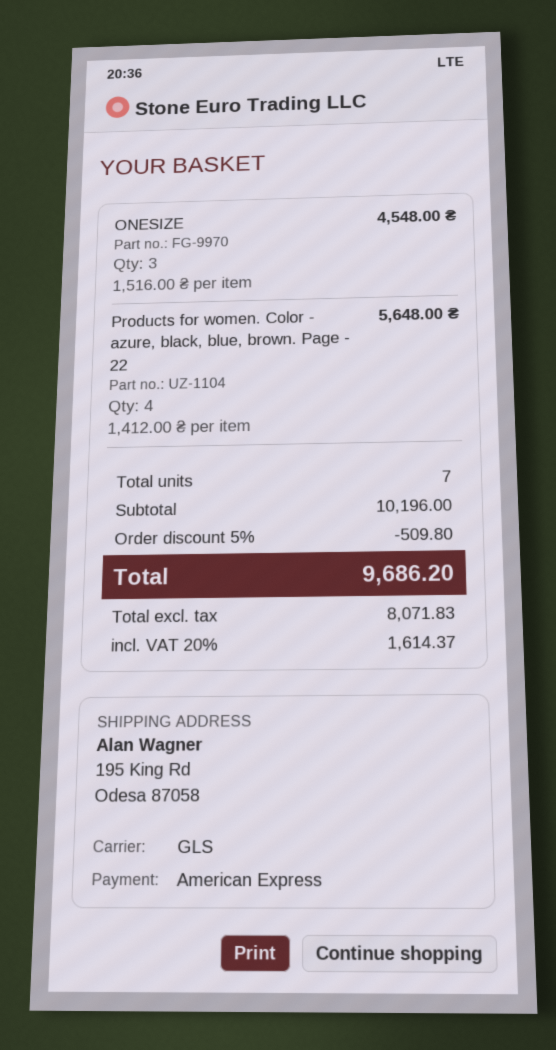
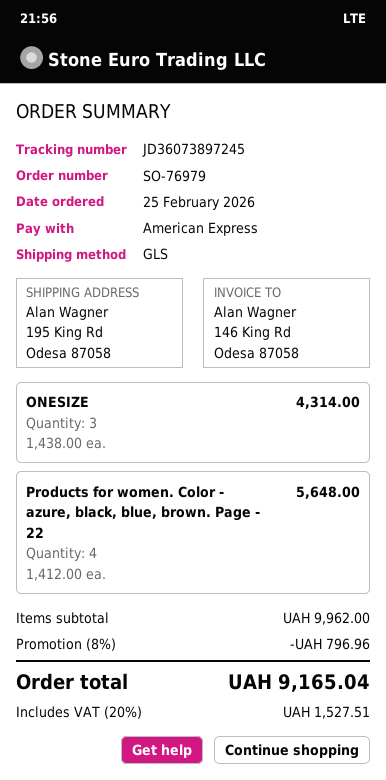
ONESIZE: 3 x 1516.00 = 4548.00 -> 3 x 1438.00 = 4314.00
subtotal: 10196.00 -> 9962.00
discount: 5% = 509.80 -> 8% = 796.96
tax: 20% = 1614.37 -> 20% = 1527.51
total: 9686.20 -> 9165.04

